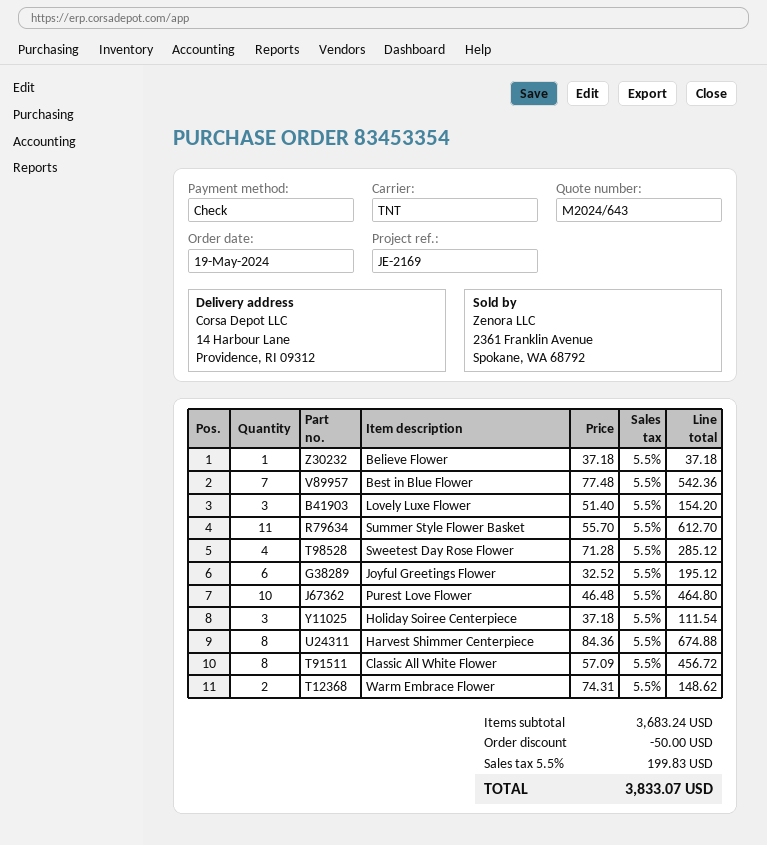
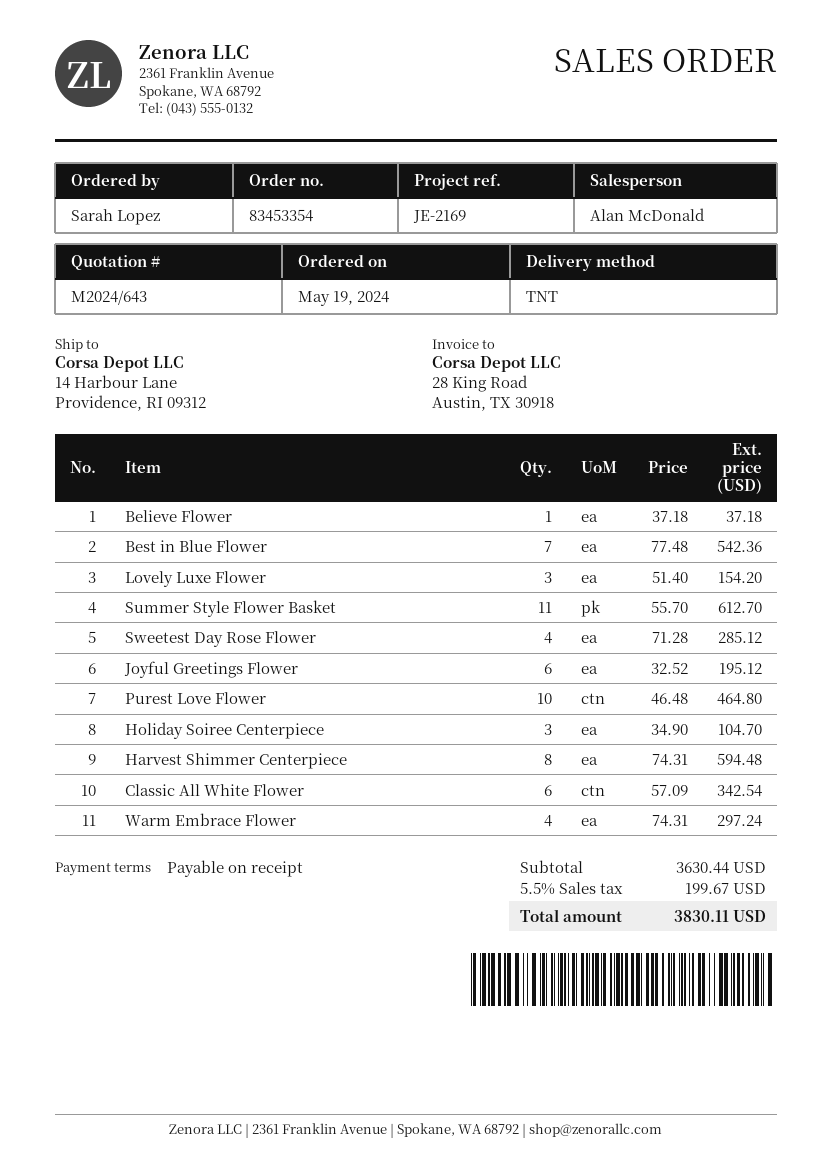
Holiday Soiree Centerpiece: 3 x 37.18 = 111.54 -> 3 x 34.90 = 104.70
Harvest Shimmer Centerpiece: 8 x 84.36 = 674.88 -> 8 x 74.31 = 594.48
Classic All White Flower: 8 x 57.09 = 456.72 -> 6 x 57.09 = 342.54
Warm Embrace Flower: 2 x 74.31 = 148.62 -> 4 x 74.31 = 297.24
subtotal: 3683.24 -> 3630.44
discount: 50.00 -> none
tax: 5.5% = 199.83 -> 5.5% = 199.67
total: 3833.07 -> 3830.11

